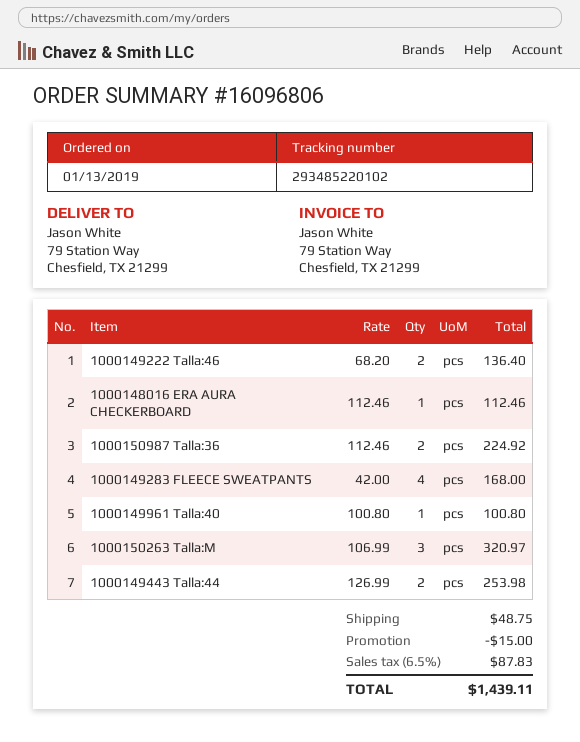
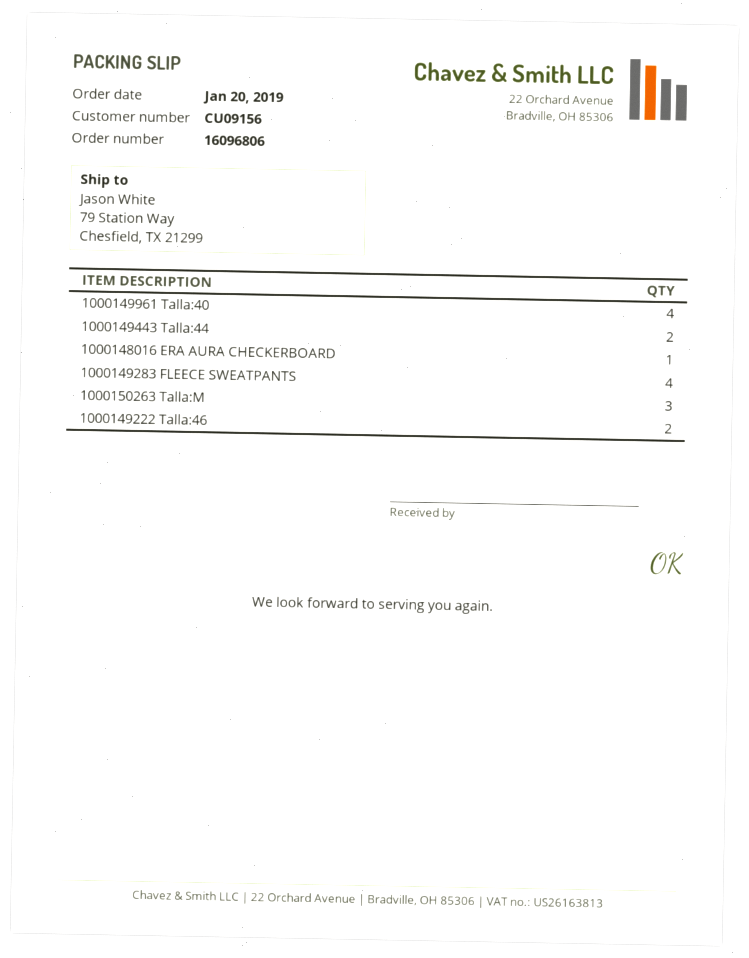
order date: 2019-01-13 -> 2019-01-20
1000150987 Talla:36: 2 -> none
1000149961 Talla:40: 1 -> 4

